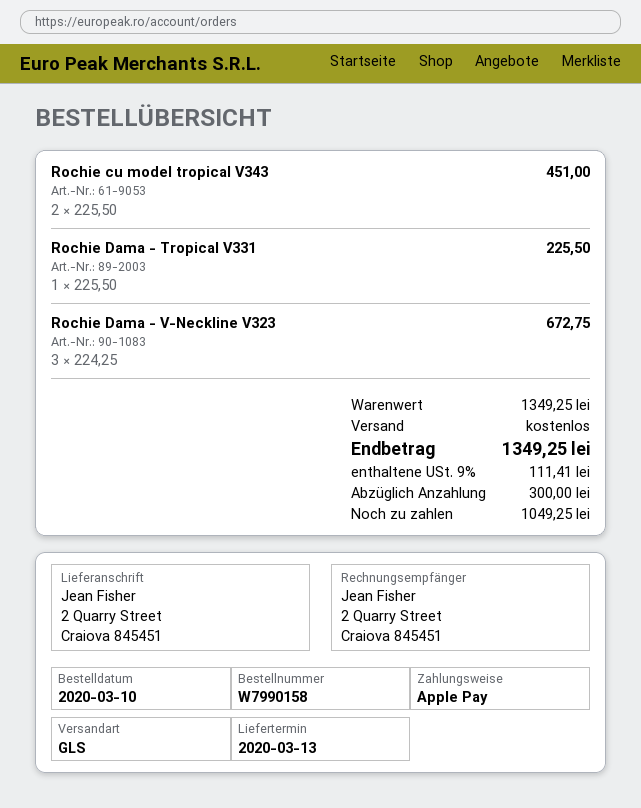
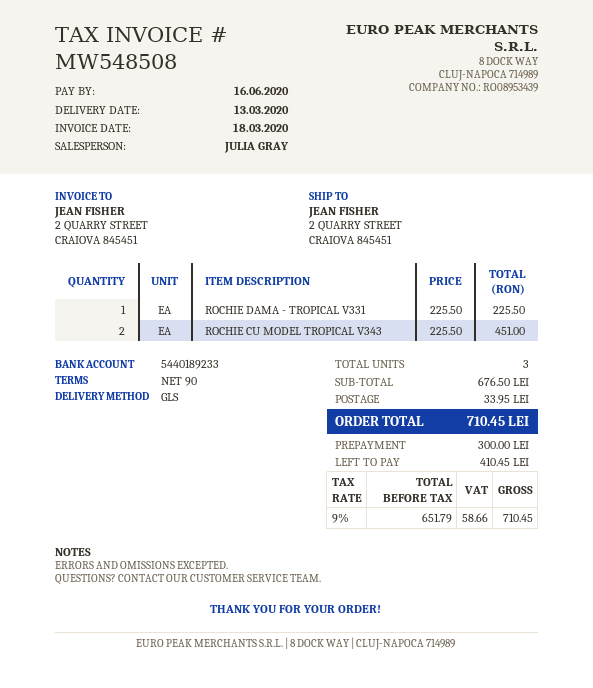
Rochie Dama - V-Neckline V323: 3 x 224.25 = 672.75 -> none
subtotal: 1349.25 -> 676.50
shipping: 0.00 -> 33.95
tax: 9% = 111.41 -> 9% = 58.66
total: 1349.25 -> 710.45
balance: 1049.25 -> 410.45

